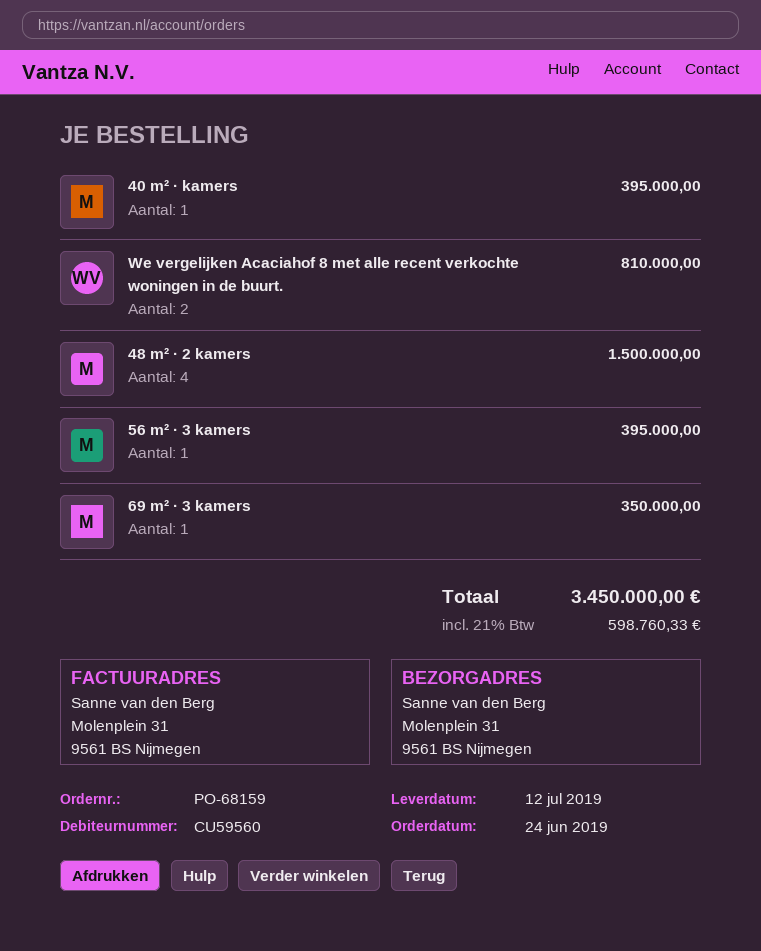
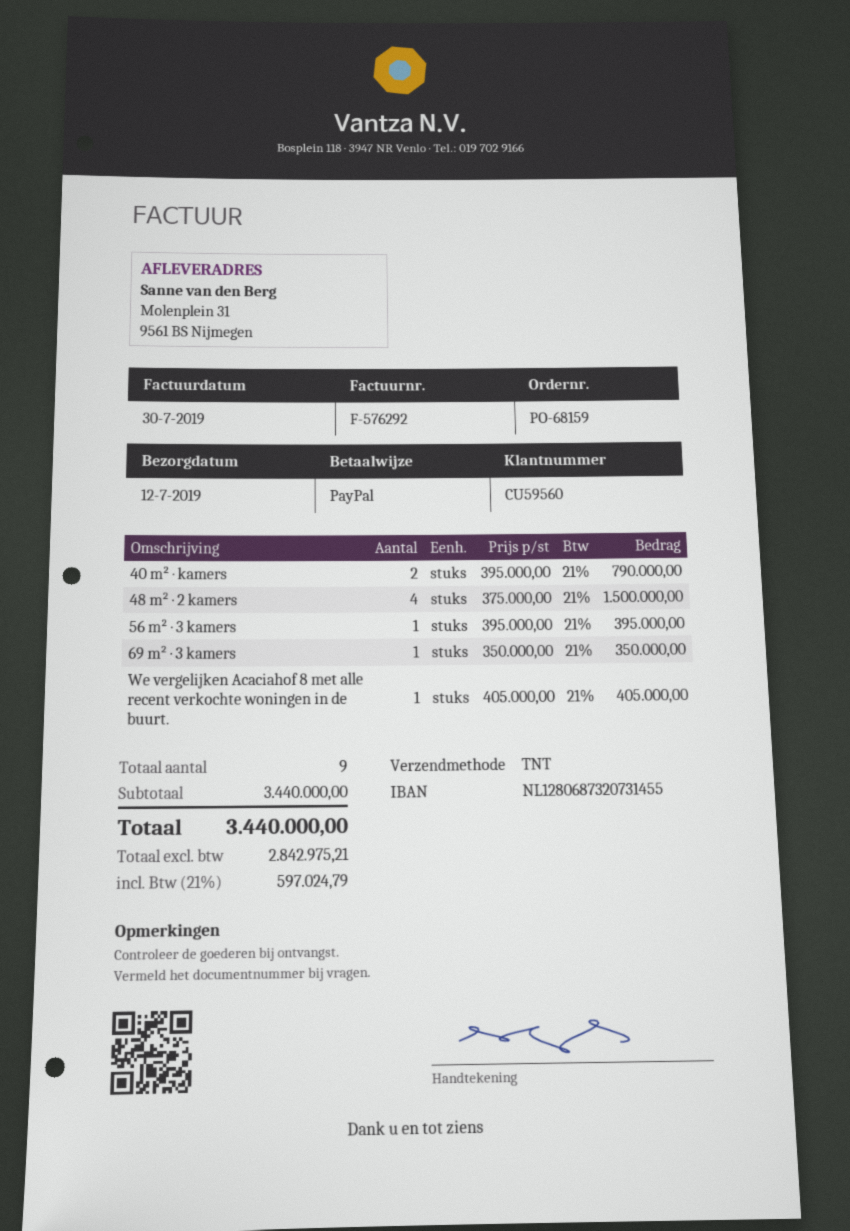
40 m² · kamers: 1 for 395000.00 -> 2 for 790000.00
We vergelijken Acaciahof 8 met alle recent verkochte woningen in de buurt.: 2 for 810000.00 -> 1 for 405000.00
tax: 21% = 598760.33 -> 21% = 597024.79
total: 3450000.00 -> 3440000.00

